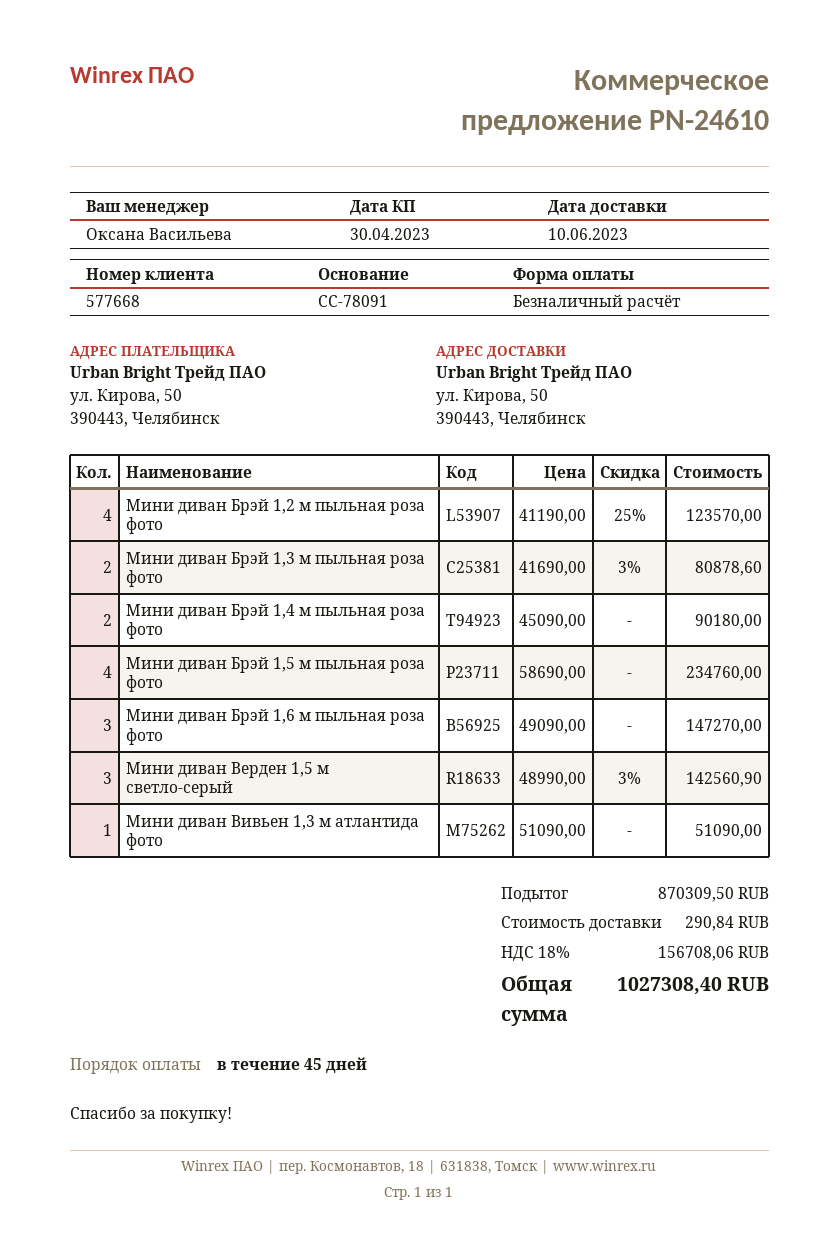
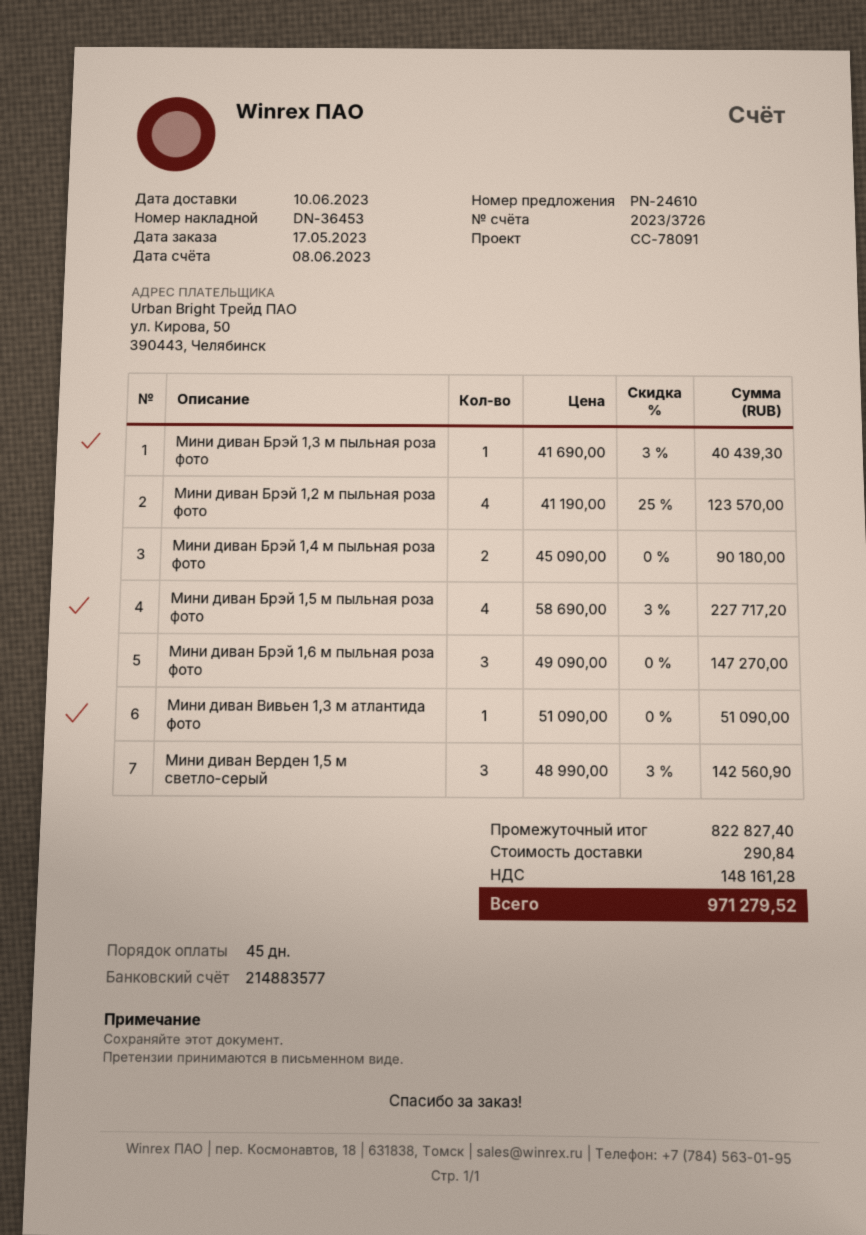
Мини диван Брэй 1,3 м пыльная роза фото: 2 x 41690.00 - 3% = 80878.60 -> 1 x 41690.00 - 3% = 40439.30
Мини диван Брэй 1,5 м пыльная роза фото: 4 x 58690.00 = 234760.00 -> 4 x 58690.00 - 3% = 227717.20
subtotal: 870309.50 -> 822827.40
tax: 156708.06 -> 148161.28
total: 1027308.40 -> 971279.52

